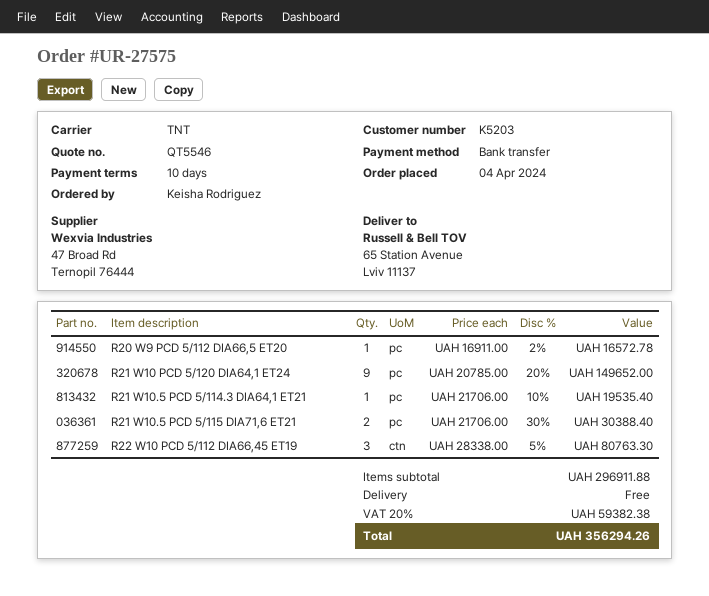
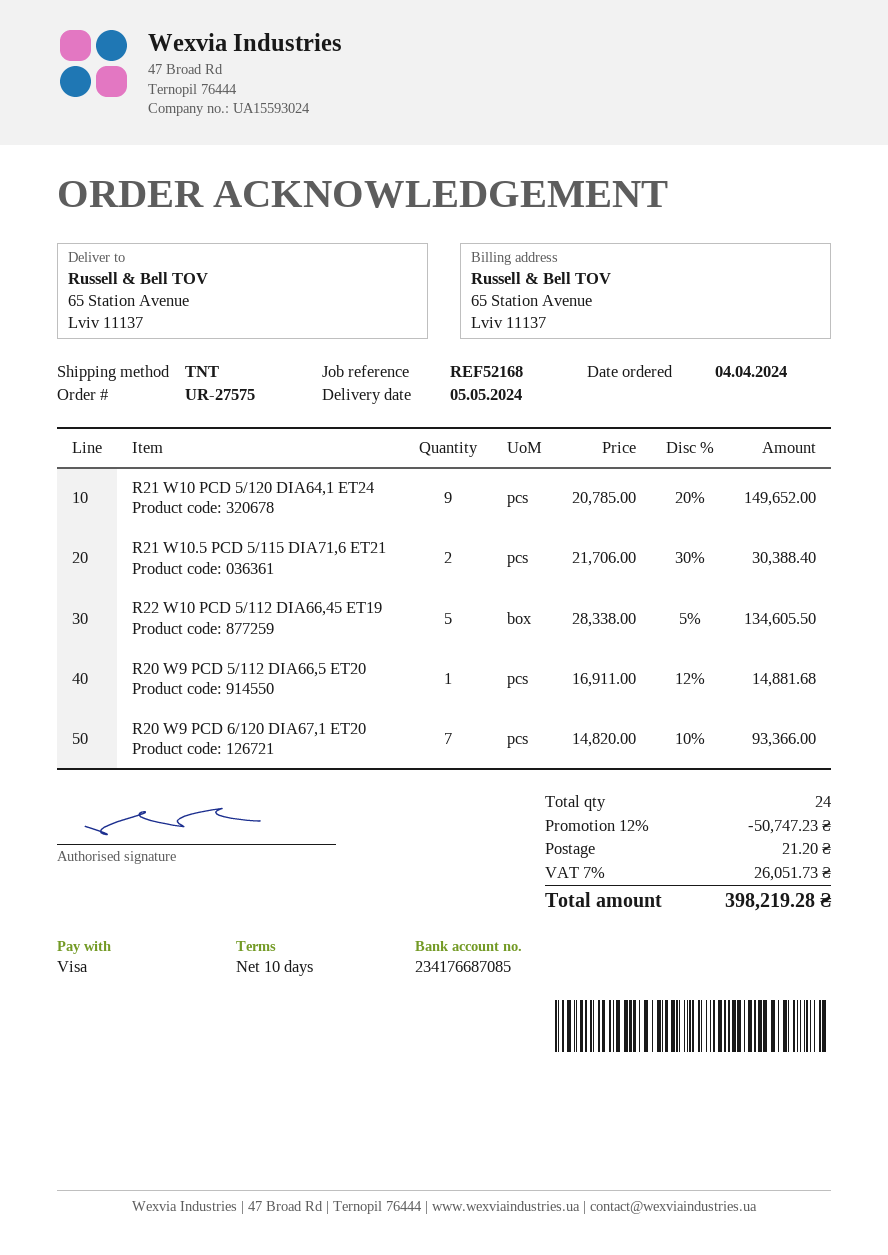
payment method: bank transfer -> Visa
R20 W9 PCD 5/112 DIA66,5 ET20: 1 x 16911.00 - 2% = 16572.78 -> 1 x 16911.00 - 12% = 14881.68
R21 W10.5 PCD 5/114.3 DIA64,1 ET21: 1 x 21706.00 - 10% = 19535.40 -> none
R22 W10 PCD 5/112 DIA66,45 ET19: 3 x 28338.00 - 5% = 80763.30 -> 5 x 28338.00 - 5% = 134605.50
R20 W9 PCD 6/120 DIA67,1 ET20: none -> 7 x 14820.00 - 10% = 93366.00
discount: none -> 12% = 50747.23
shipping: 0.00 -> 21.20
tax: 20% = 59382.38 -> 7% = 26051.73
total: 356294.26 -> 398219.28

